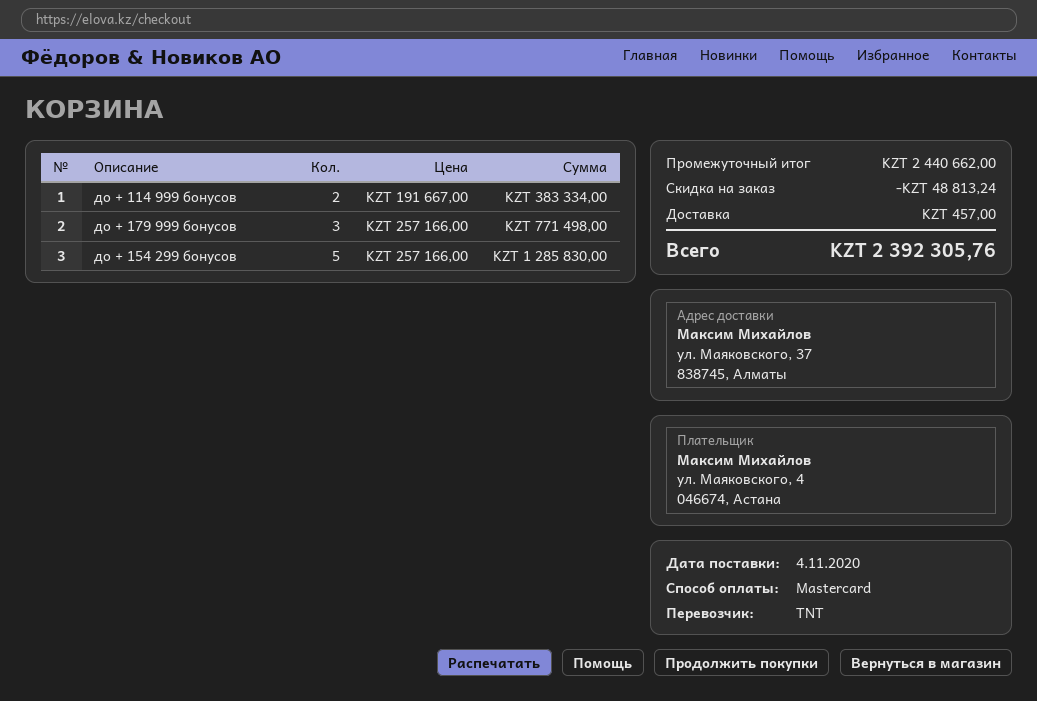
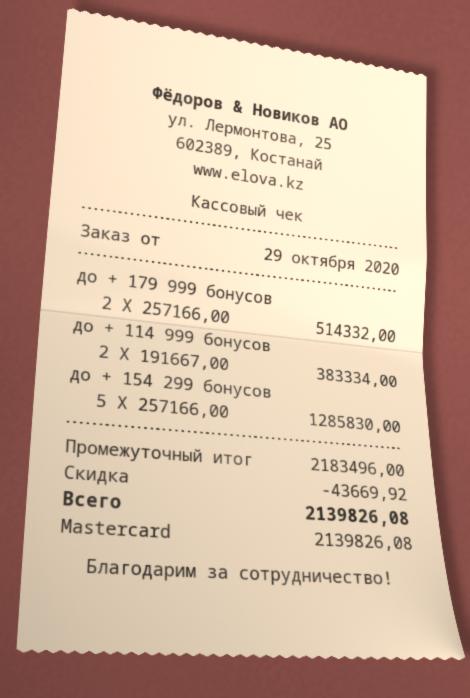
до + 179 999 бонусов: 3 x 257166.00 = 771498.00 -> 2 x 257166.00 = 514332.00
subtotal: 2440662.00 -> 2183496.00
discount: 48813.24 -> 43669.92
shipping: 457.00 -> none
total: 2392305.76 -> 2139826.08

